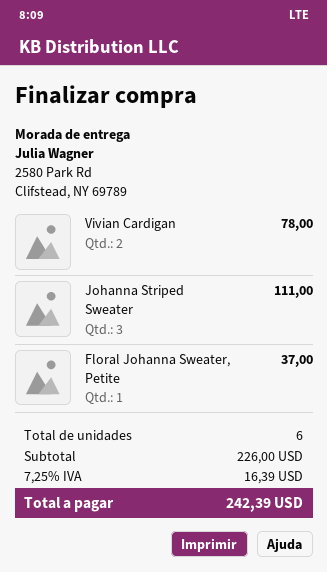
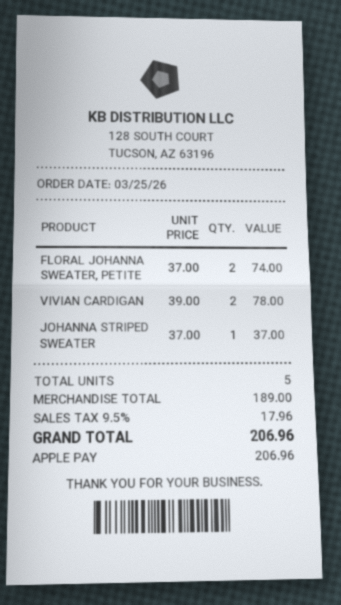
Johanna Striped Sweater: 3 for 111.00 -> 1 for 37.00
Floral Johanna Sweater, Petite: 1 for 37.00 -> 2 for 74.00
total quantity: 6 -> 5
subtotal: 226.00 -> 189.00
tax: 7.25% = 16.39 -> 9.5% = 17.96
total: 242.39 -> 206.96

